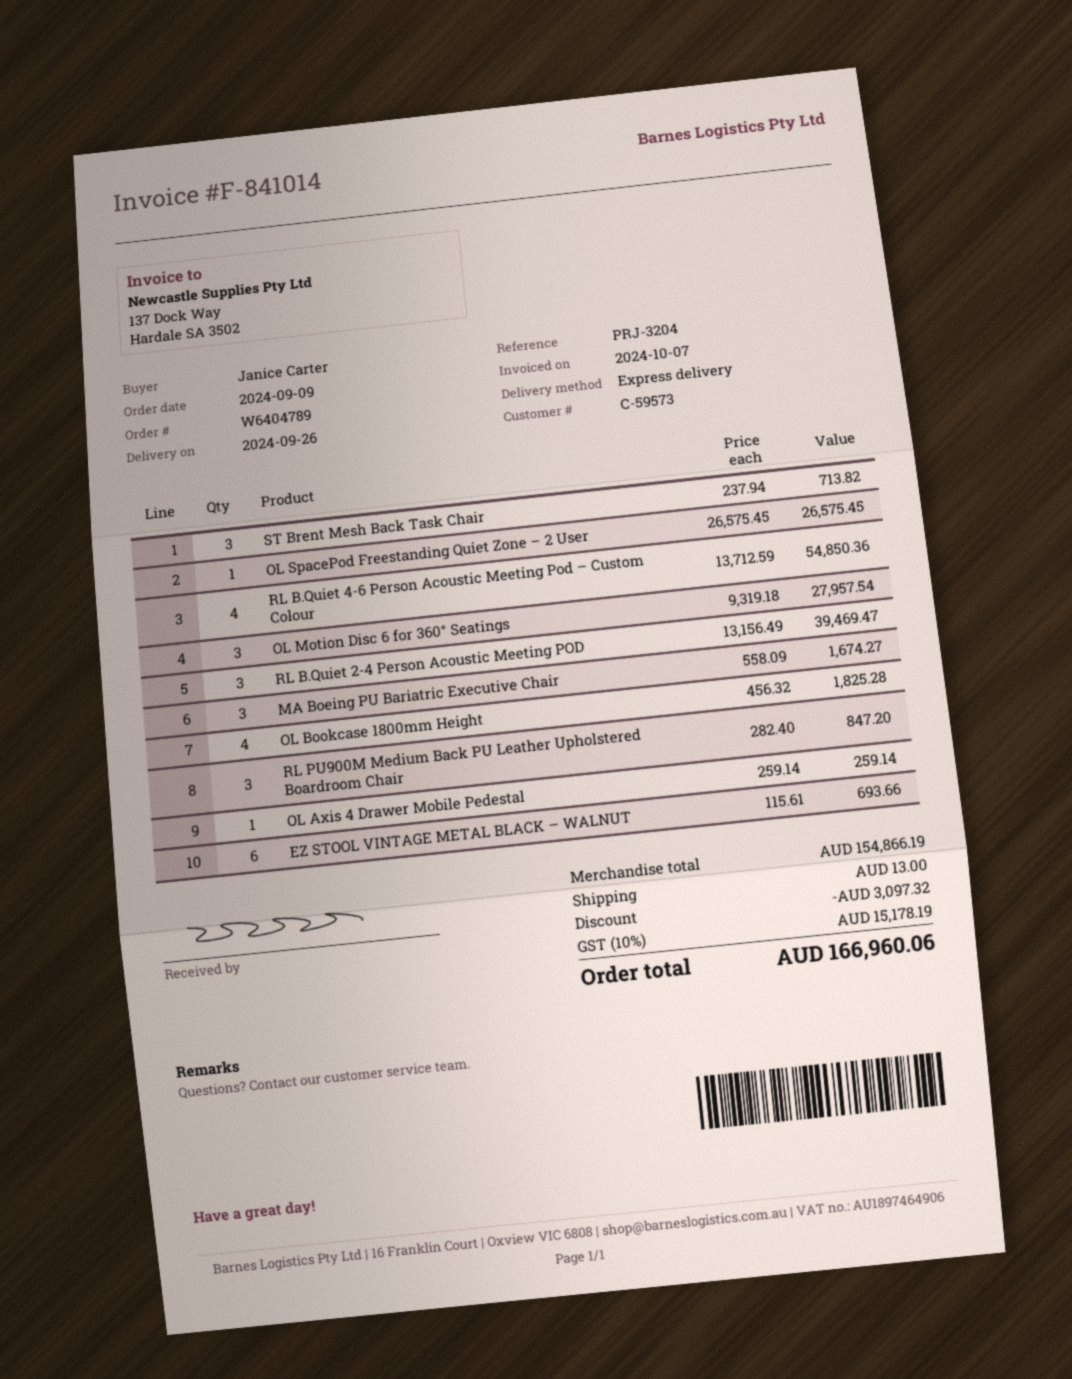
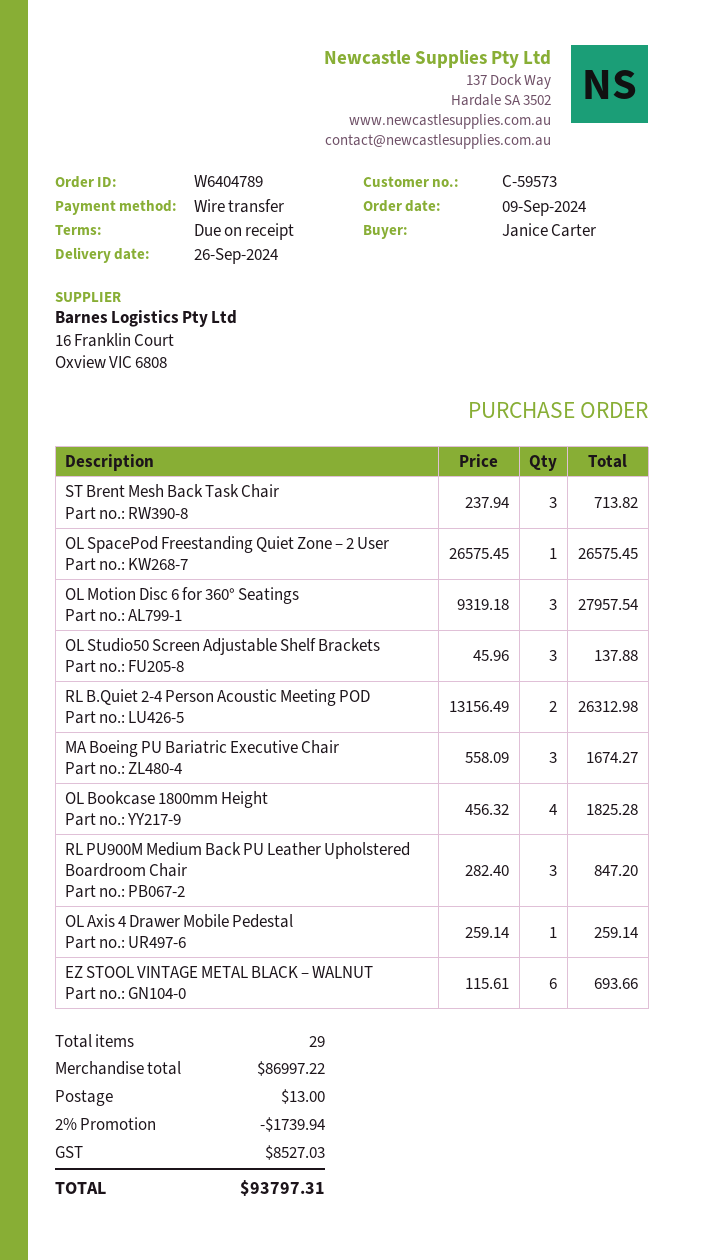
RL B.Quiet 4-6 Person Acoustic Meeting Pod – Custom Colour: 4 x 13712.59 = 54850.36 -> none
RL B.Quiet 2-4 Person Acoustic Meeting POD: 3 x 13156.49 = 39469.47 -> 2 x 13156.49 = 26312.98
OL Studio50 Screen Adjustable Shelf Brackets: none -> 3 x 45.96 = 137.88
subtotal: 154866.19 -> 86997.22
discount: 3097.32 -> 1739.94
tax: 15178.19 -> 8527.03
total: 166960.06 -> 93797.31

